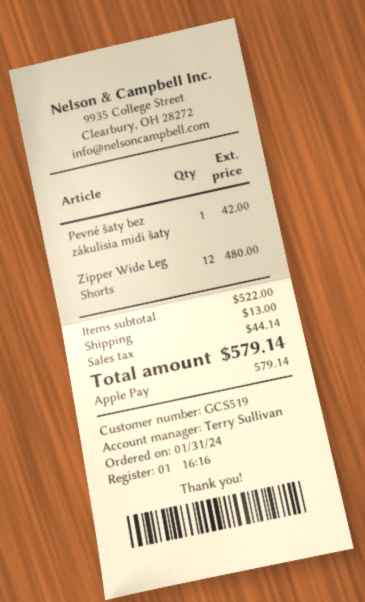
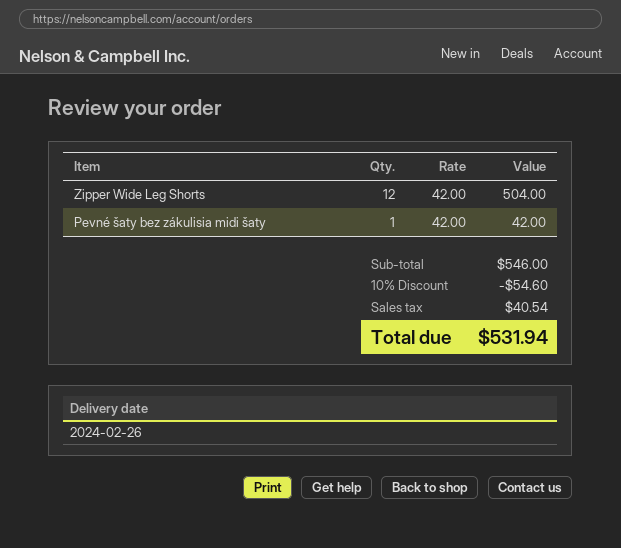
Zipper Wide Leg Shorts: 12 for 480.00 -> 12 for 504.00
subtotal: 522.00 -> 546.00
discount: none -> 10% = 54.60
shipping: 13.00 -> none
tax: 44.14 -> 40.54
total: 579.14 -> 531.94

